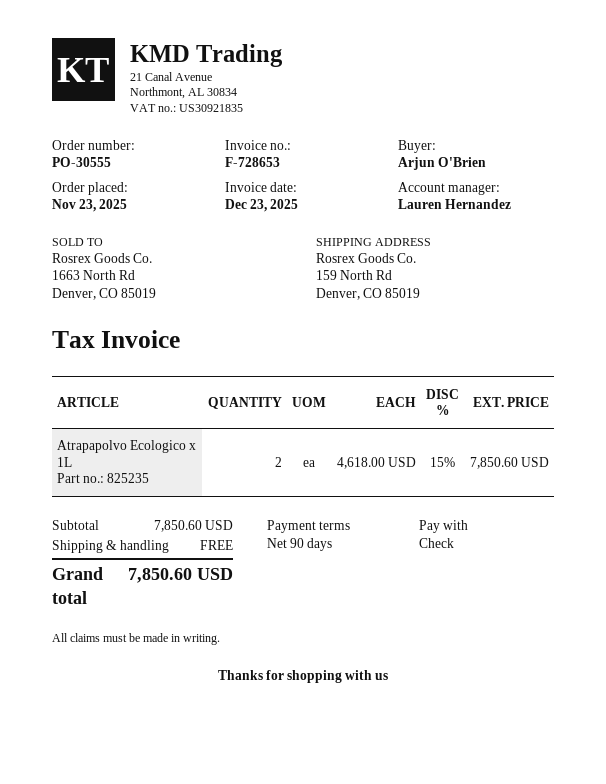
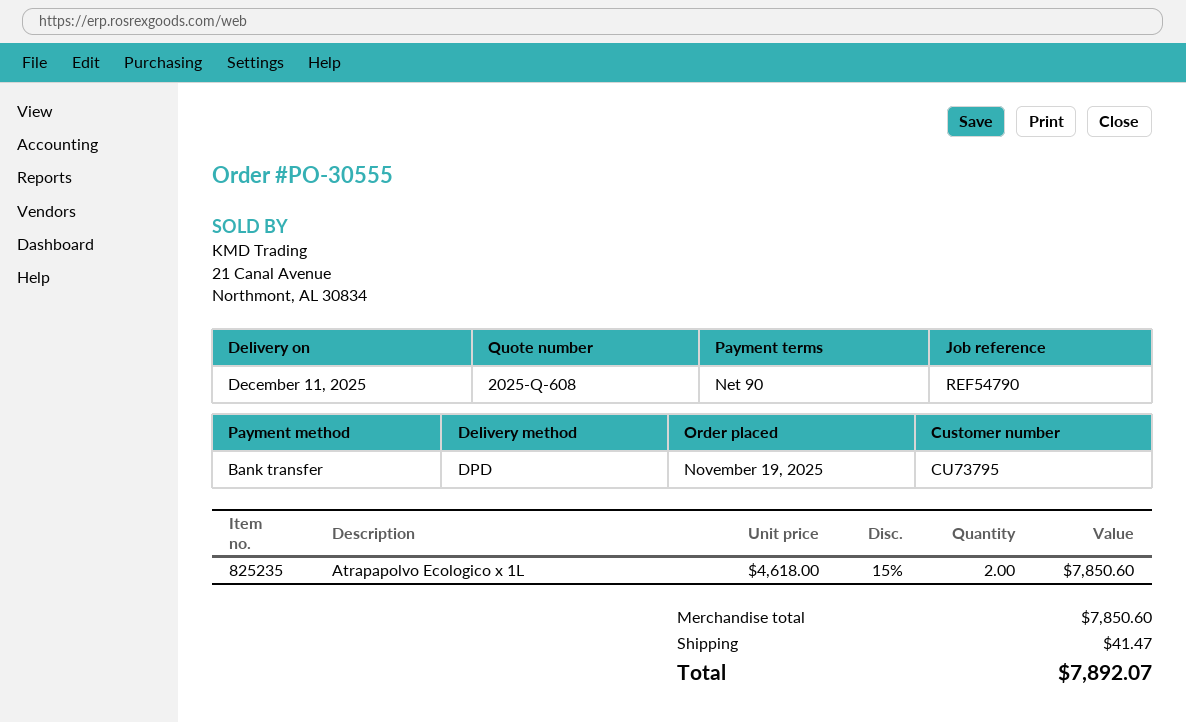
order date: 2025-11-23 -> 2025-11-19
payment method: cheque -> bank transfer
shipping: 0.00 -> 41.47
total: 7850.60 -> 7892.07

